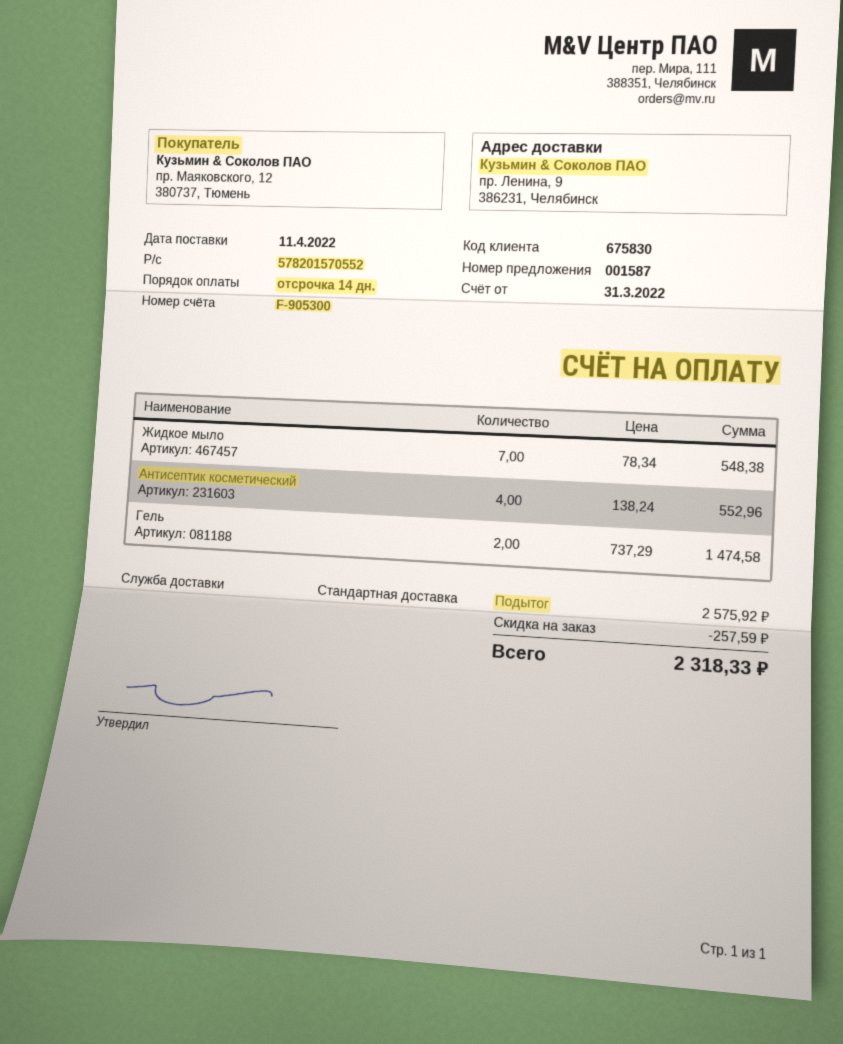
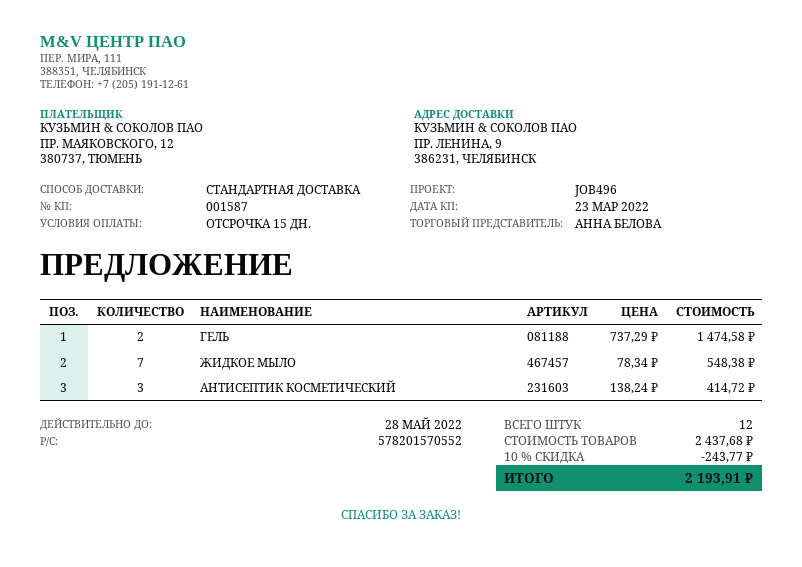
payment terms: 14 days -> 15 days
Антисептик косметический: 4 x 138.24 = 552.96 -> 3 x 138.24 = 414.72
subtotal: 2575.92 -> 2437.68
discount: 257.59 -> 243.77
total: 2318.33 -> 2193.91

